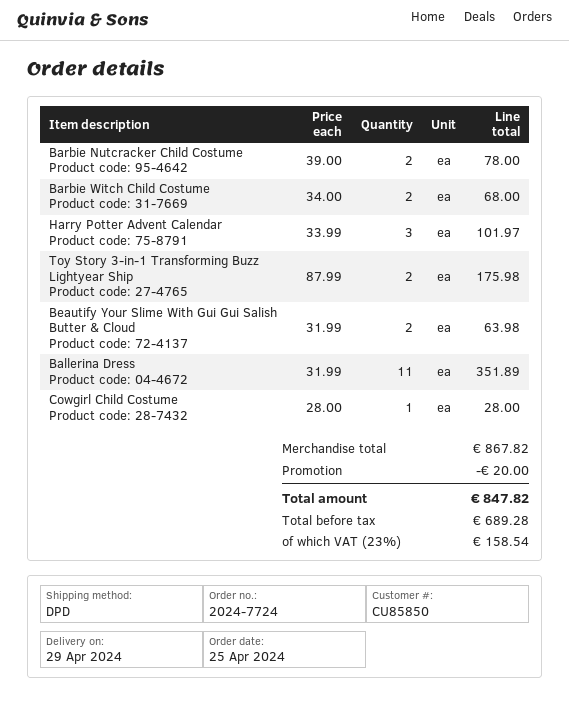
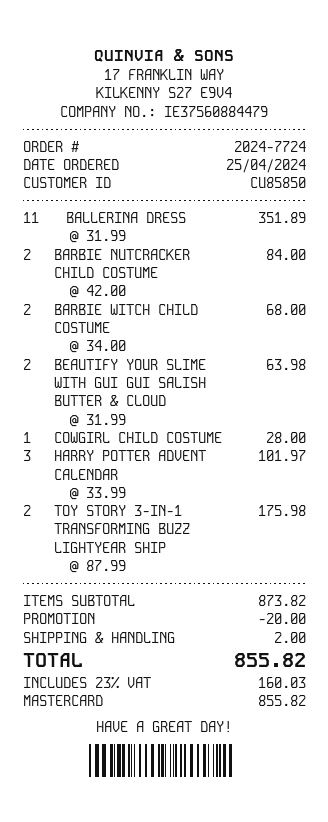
Barbie Nutcracker Child Costume: 2 x 39.00 = 78.00 -> 2 x 42.00 = 84.00
subtotal: 867.82 -> 873.82
shipping: none -> 2.00
tax: 23% = 158.54 -> 23% = 160.03
total: 847.82 -> 855.82

